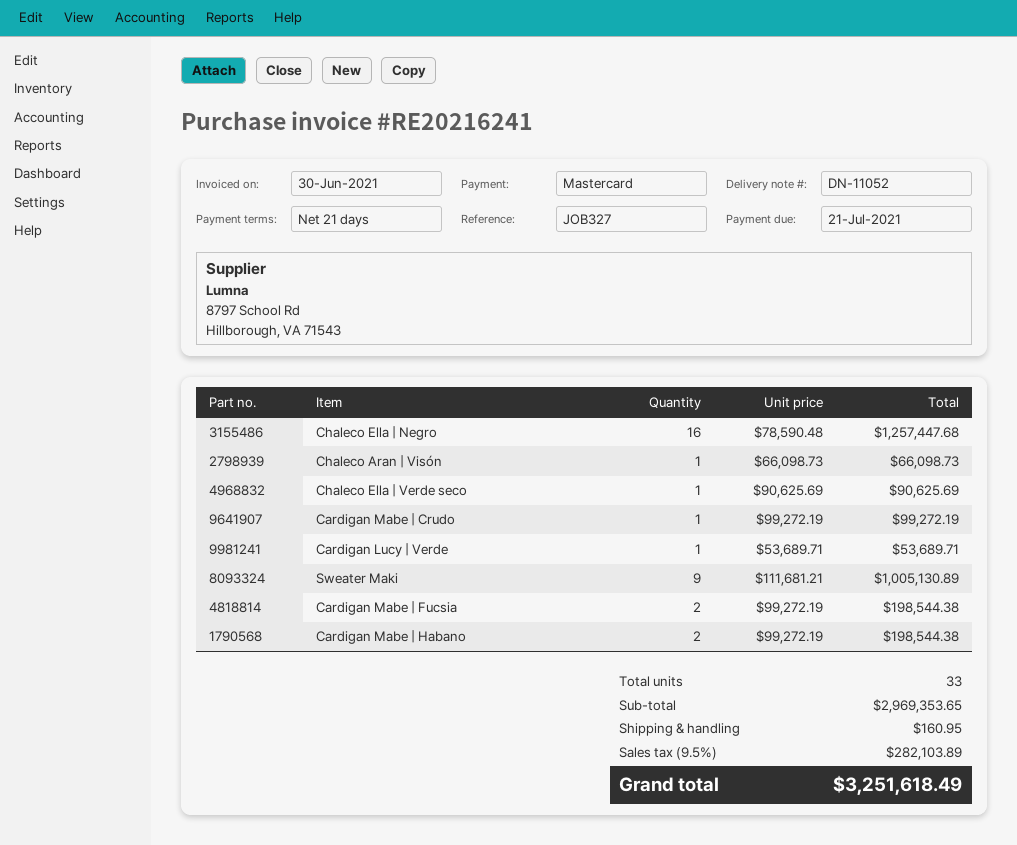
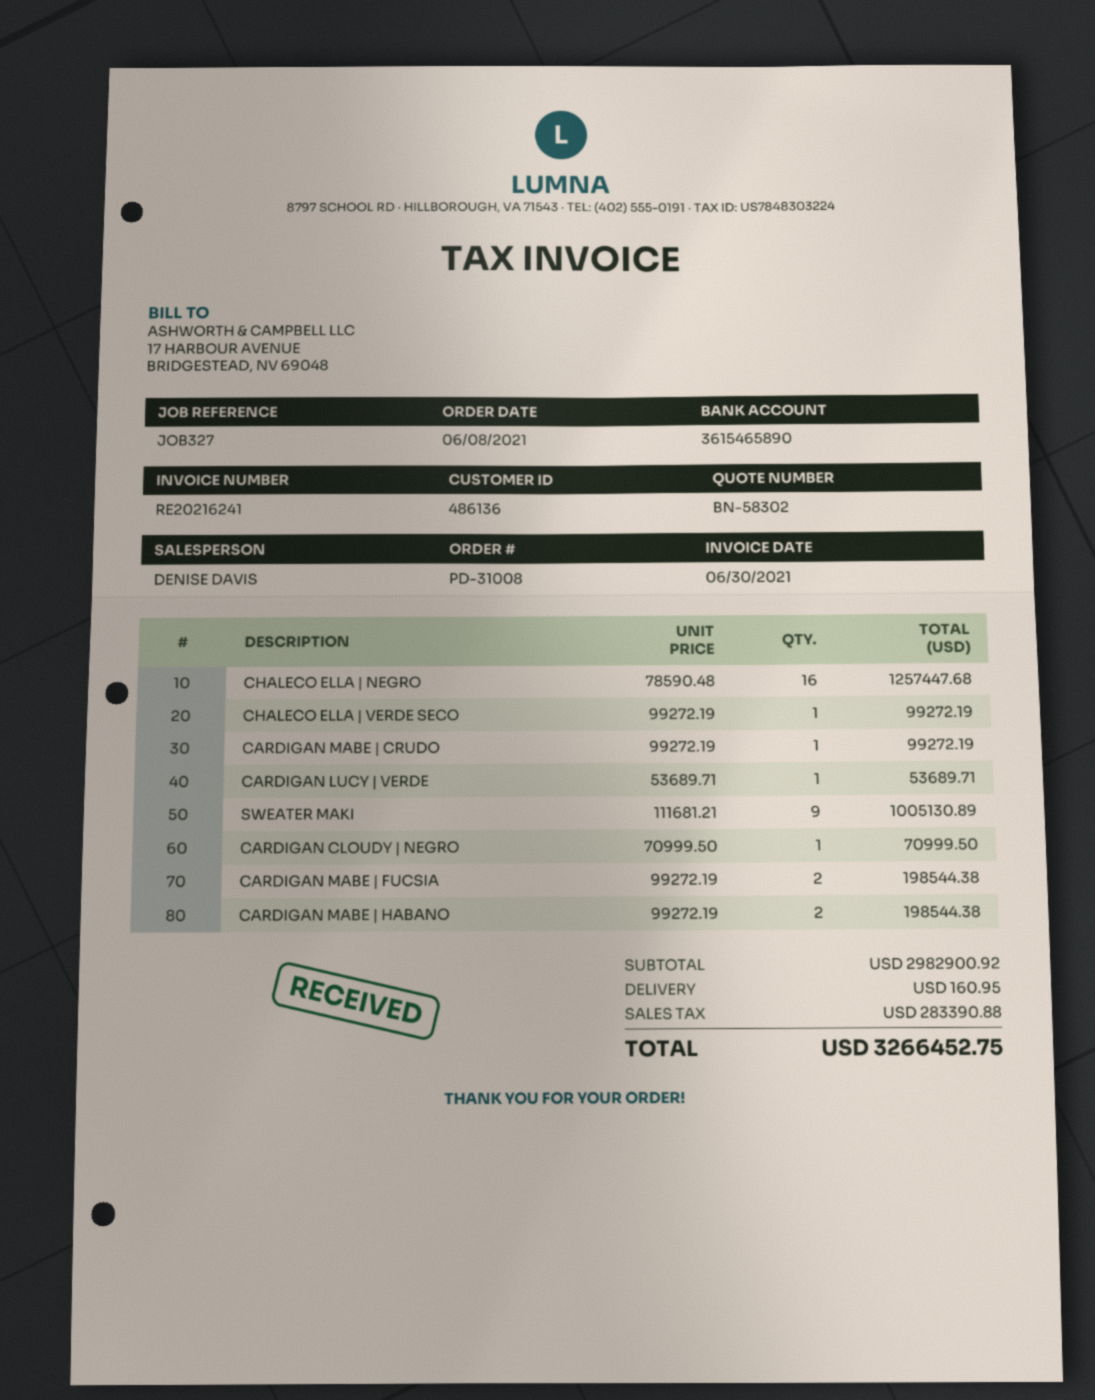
Chaleco Aran | Visón: 1 x 66098.73 = 66098.73 -> none
Chaleco Ella | Verde seco: 1 x 90625.69 = 90625.69 -> 1 x 99272.19 = 99272.19
CARDIGAN CLOUDY | NEGRO: none -> 1 x 70999.50 = 70999.50
subtotal: 2969353.65 -> 2982900.92
tax: 282103.89 -> 283390.88
total: 3251618.49 -> 3266452.75

